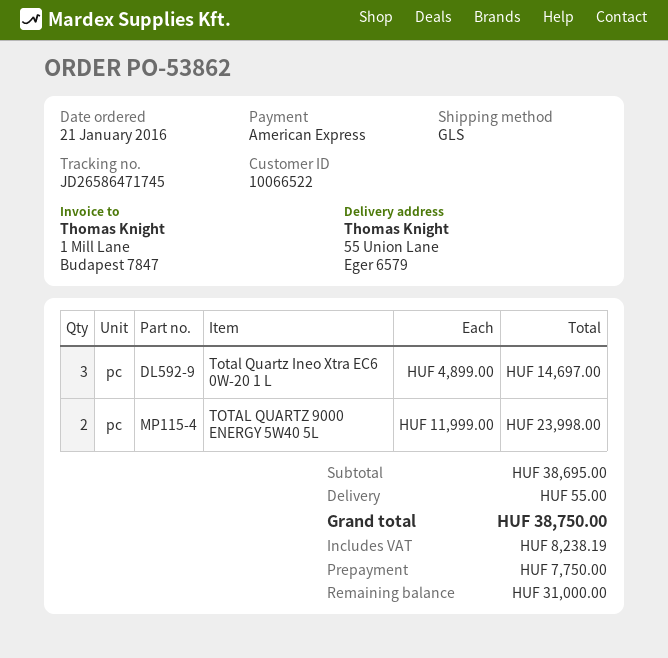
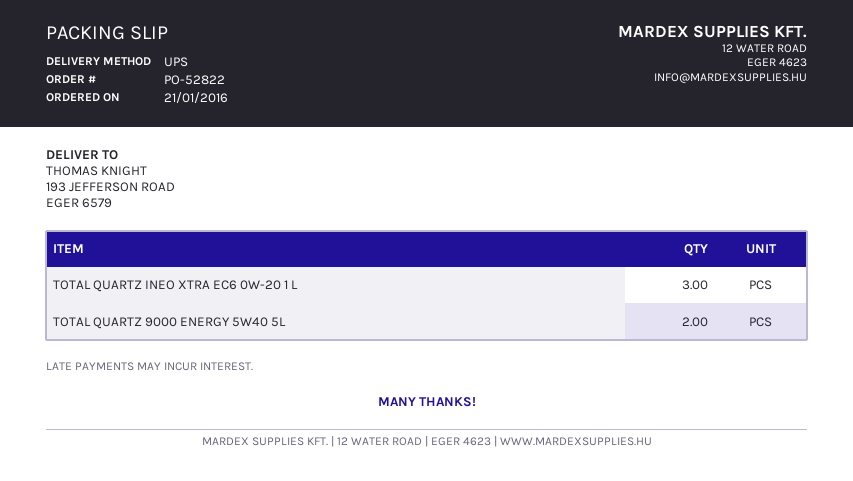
order number: PO-53862 -> PO-52822
shipping method: GLS -> UPS
ship to: 55 Union Lane, Eger 6579 -> 193 JEFFERSON ROAD, EGER 6579

